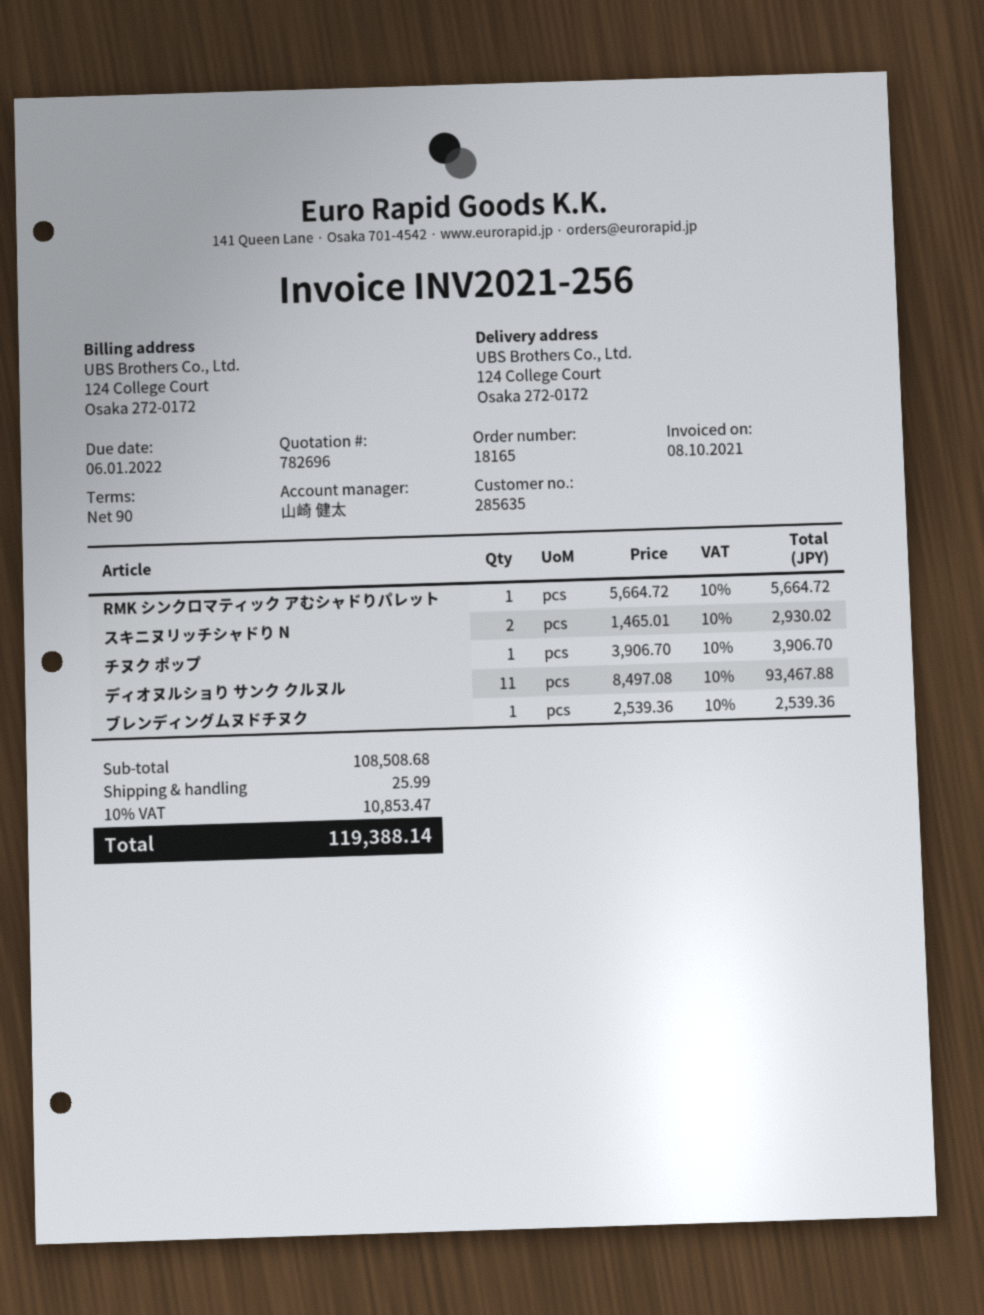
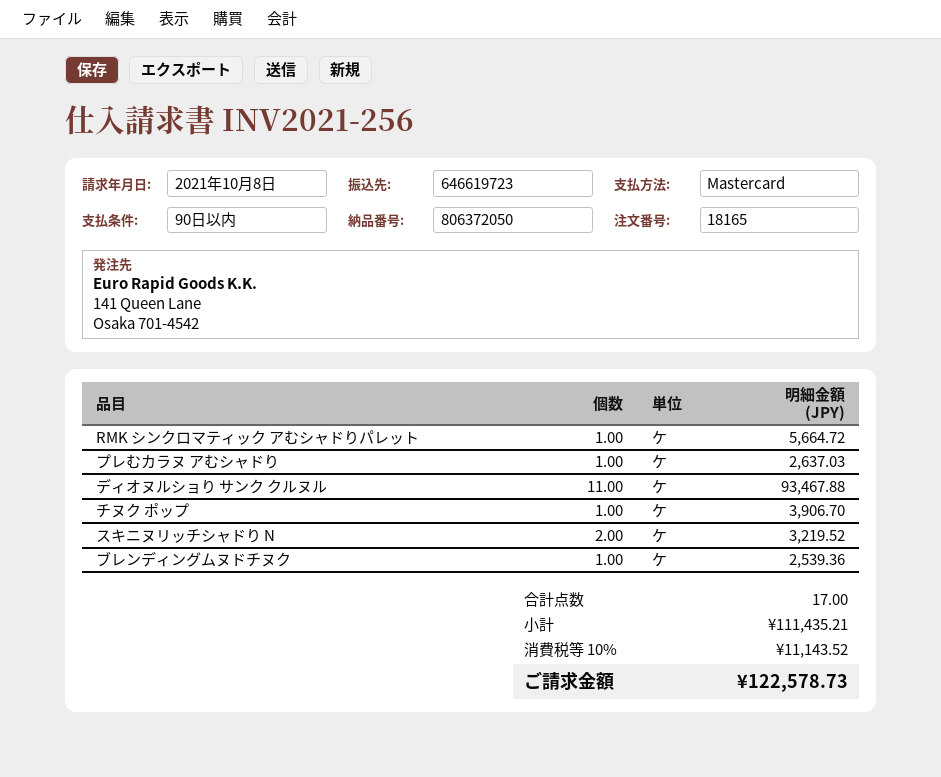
スキニヌリッチシャドり N: 2 for 2930.02 -> 2 for 3219.52
プレむカラヌ アむシャドり: none -> 1 for 2637.03
subtotal: 108508.68 -> 111435.21
shipping: 25.99 -> none
tax: 10% = 10853.47 -> 10% = 11143.52
total: 119388.14 -> 122578.73

